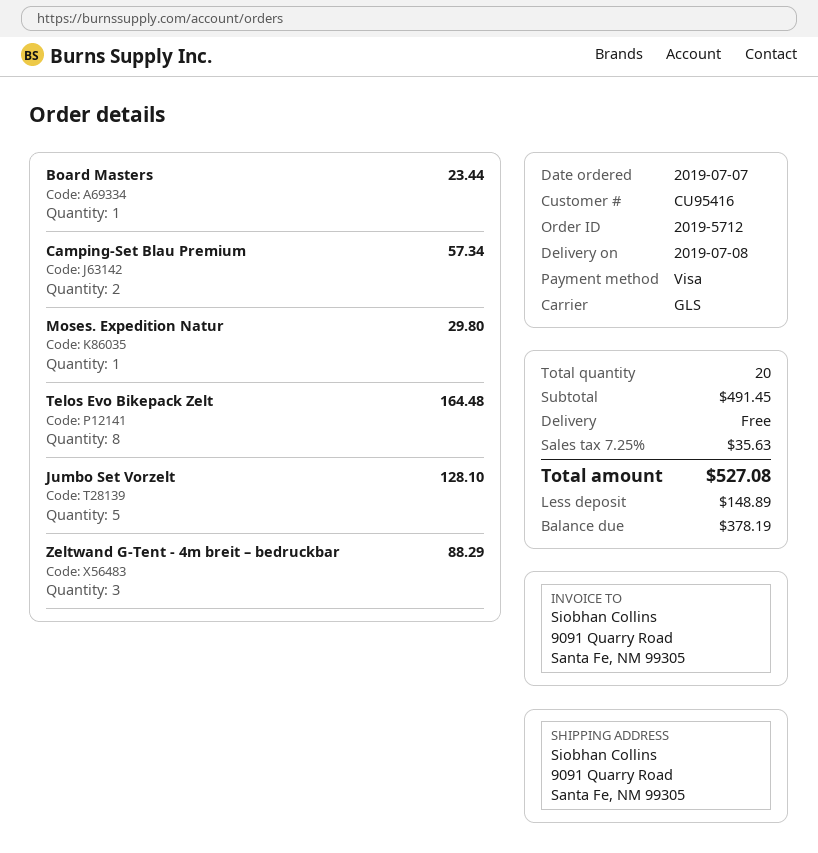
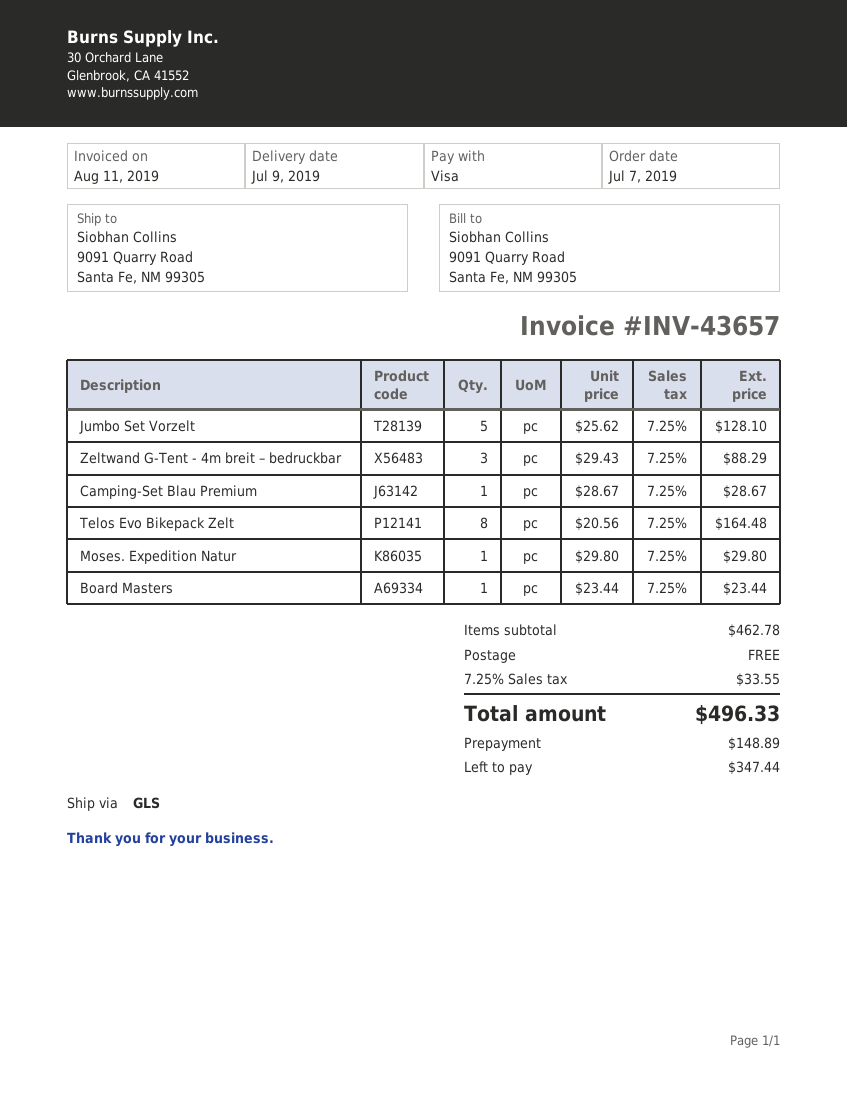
delivery date: 2019-07-08 -> 2019-07-09
Camping-Set Blau Premium: 2 for 57.34 -> 1 for 28.67
subtotal: 491.45 -> 462.78
tax: 7.25% = 35.63 -> 7.25% = 33.55
total: 527.08 -> 496.33
balance: 378.19 -> 347.44

